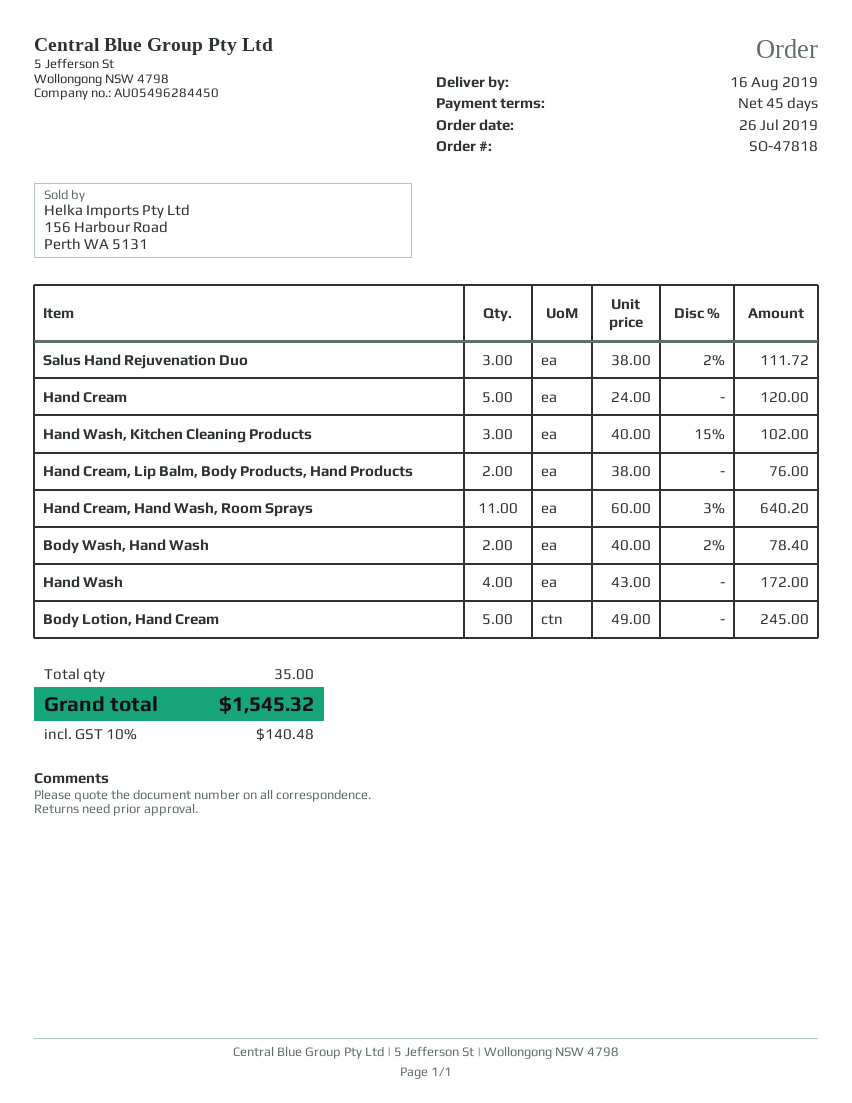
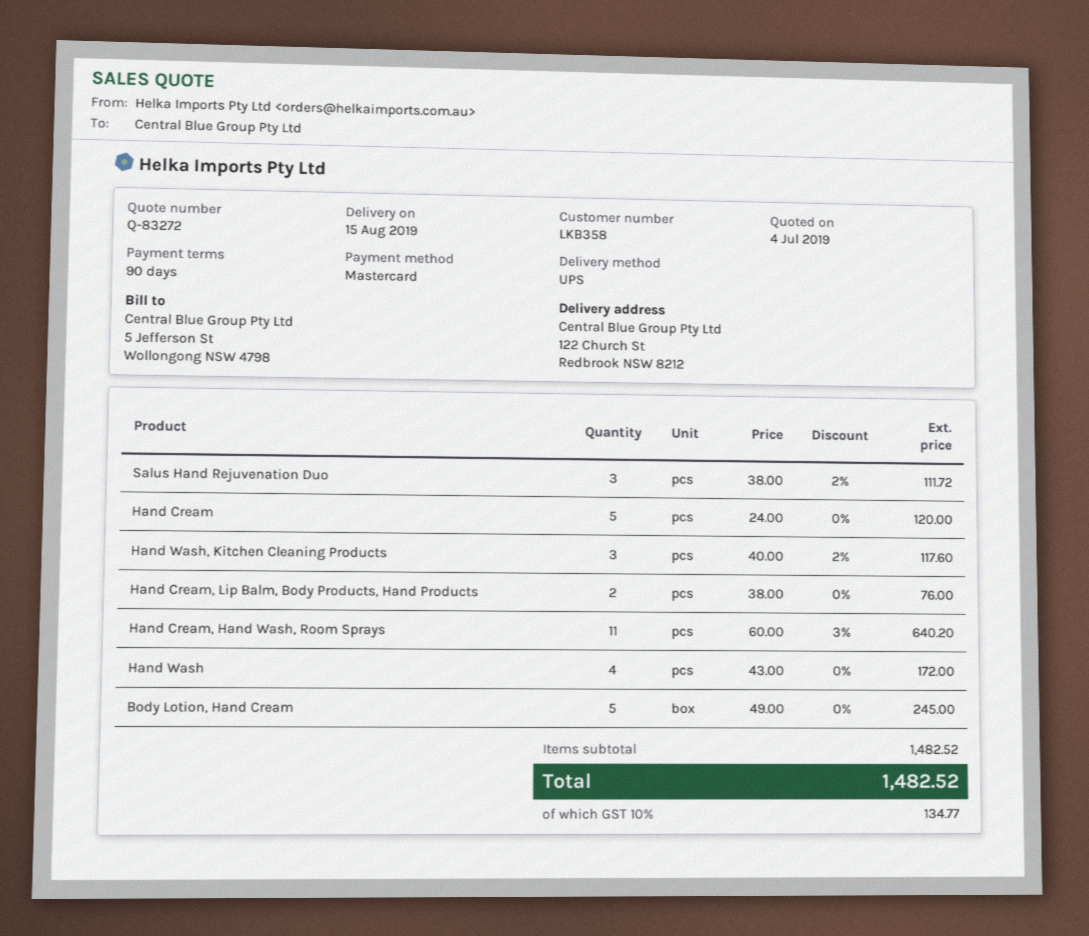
delivery date: 2019-08-16 -> 2019-08-15
payment terms: 45 days -> 90 days
Hand Wash, Kitchen Cleaning Products: 3 x 40.00 - 15% = 102.00 -> 3 x 40.00 - 2% = 117.60
Body Wash, Hand Wash: 2 x 40.00 - 2% = 78.40 -> none
tax: 10% = 140.48 -> 10% = 134.77
total: 1545.32 -> 1482.52

